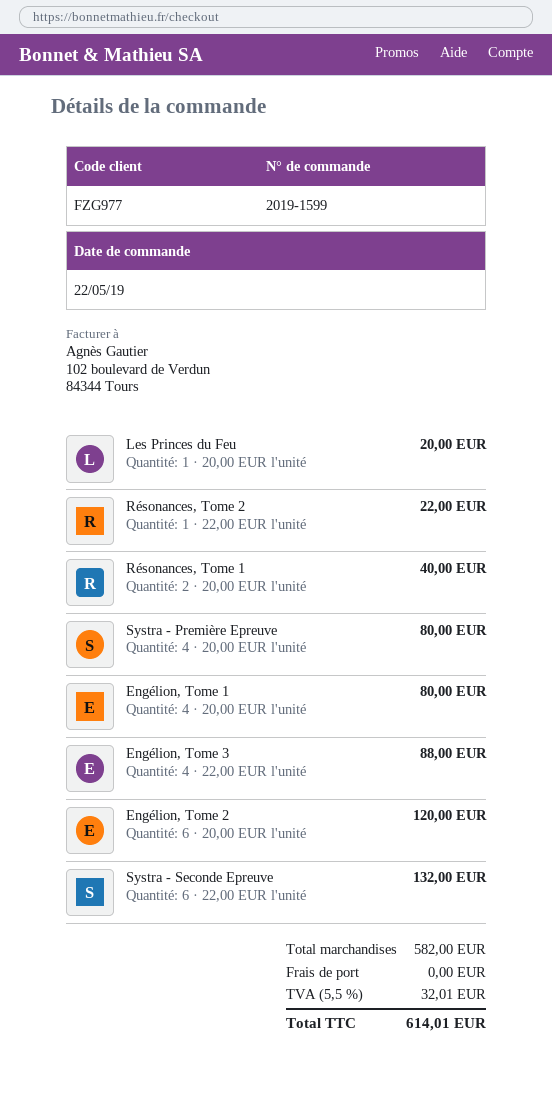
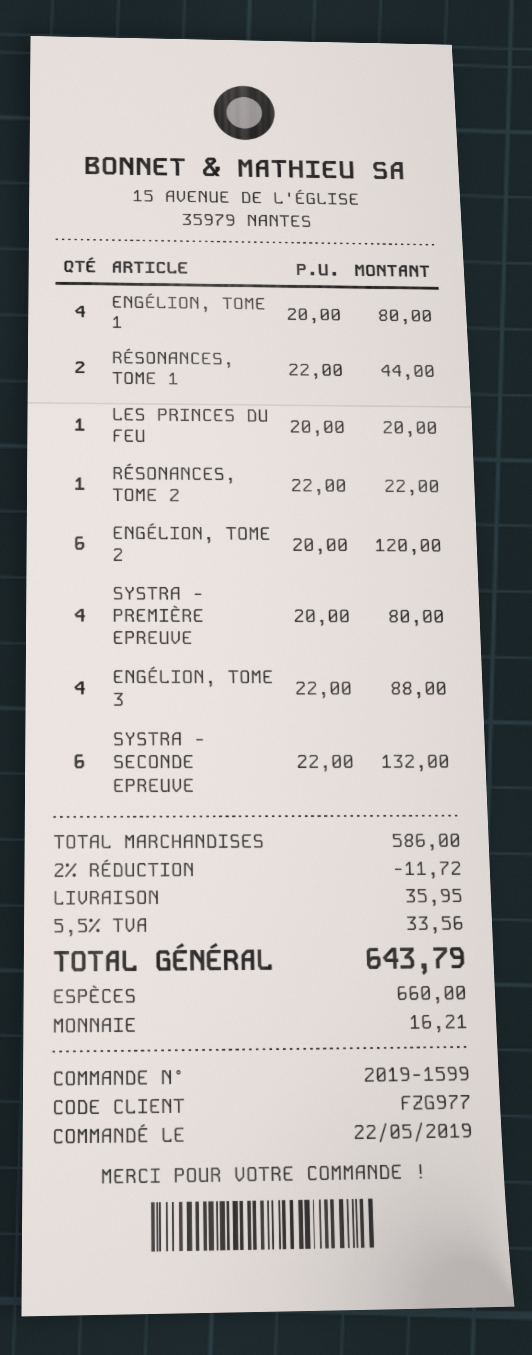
Résonances, Tome 1: 2 x 20.00 = 40.00 -> 2 x 22.00 = 44.00
subtotal: 582.00 -> 586.00
discount: none -> 2% = 11.72
shipping: 0.00 -> 35.95
tax: 5.5% = 32.01 -> 5.5% = 33.56
total: 614.01 -> 643.79

